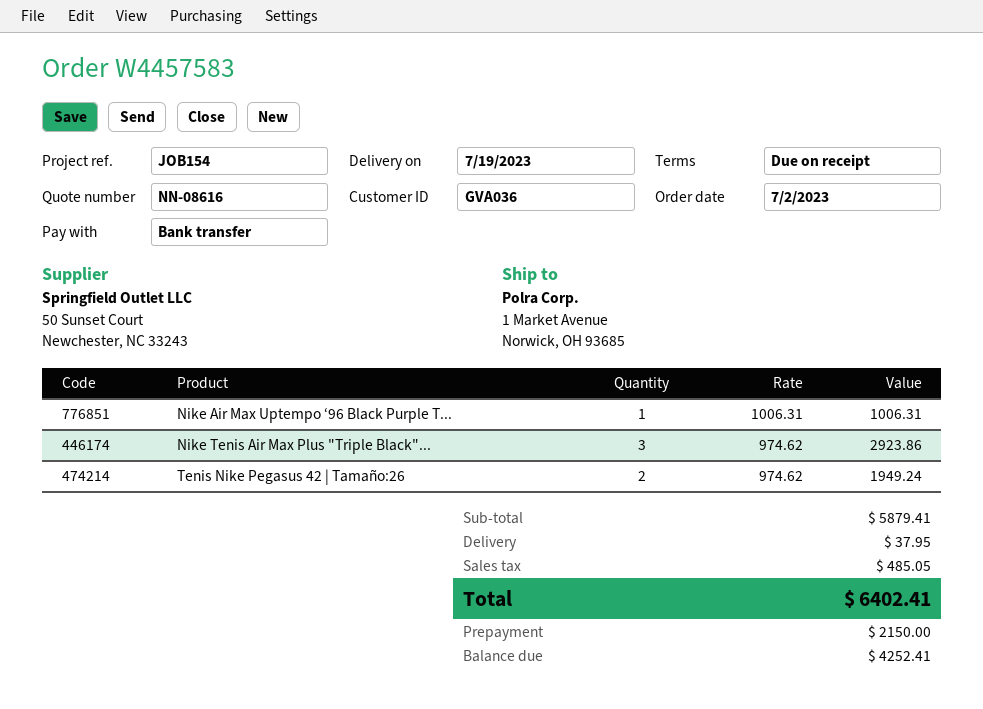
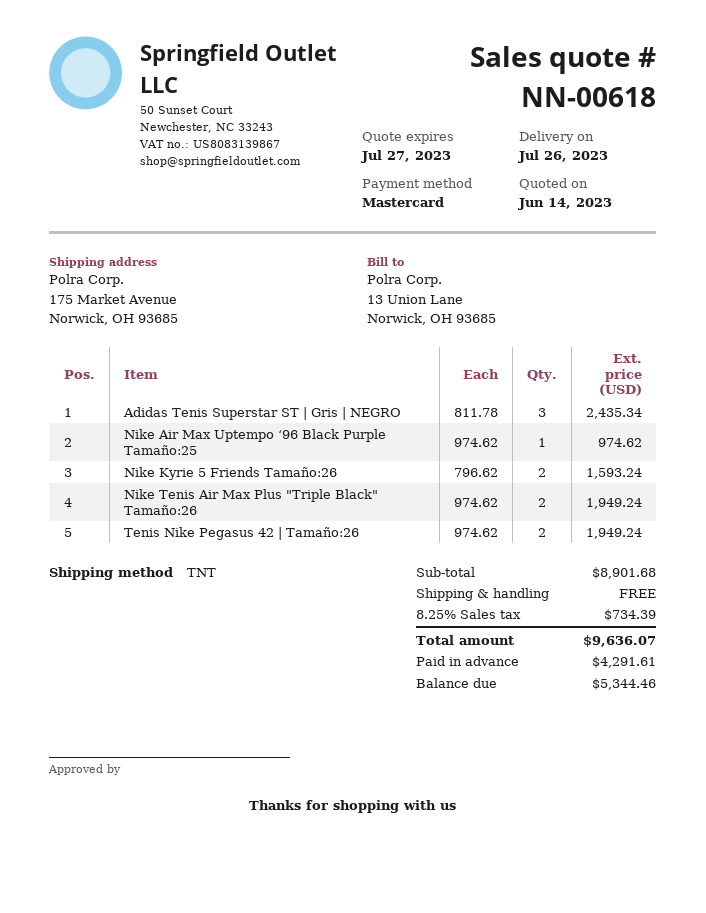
quote number: NN-08616 -> NN-00618
delivery date: 2023-07-19 -> 2023-07-26
payment method: bank transfer -> Mastercard
ship to: 1 Market Avenue, Norwick, OH 93685 -> 175 Market Avenue, Norwick, OH 93685
Nike Air Max Uptempo ‘96 Black Purple T...: 1 x 1006.31 = 1006.31 -> 1 x 974.62 = 974.62
Nike Tenis Air Max Plus "Triple Black"...: 3 x 974.62 = 2923.86 -> 2 x 974.62 = 1949.24
Adidas Tenis Superstar ST | Gris | NEGRO: none -> 3 x 811.78 = 2435.34
Nike Kyrie 5 Friends Tamaño:26: none -> 2 x 796.62 = 1593.24
subtotal: 5879.41 -> 8901.68
shipping: 37.95 -> 0.00
tax: 485.05 -> 734.39
total: 6402.41 -> 9636.07
deposit: 2150.00 -> 4291.61
balance: 4252.41 -> 5344.46

